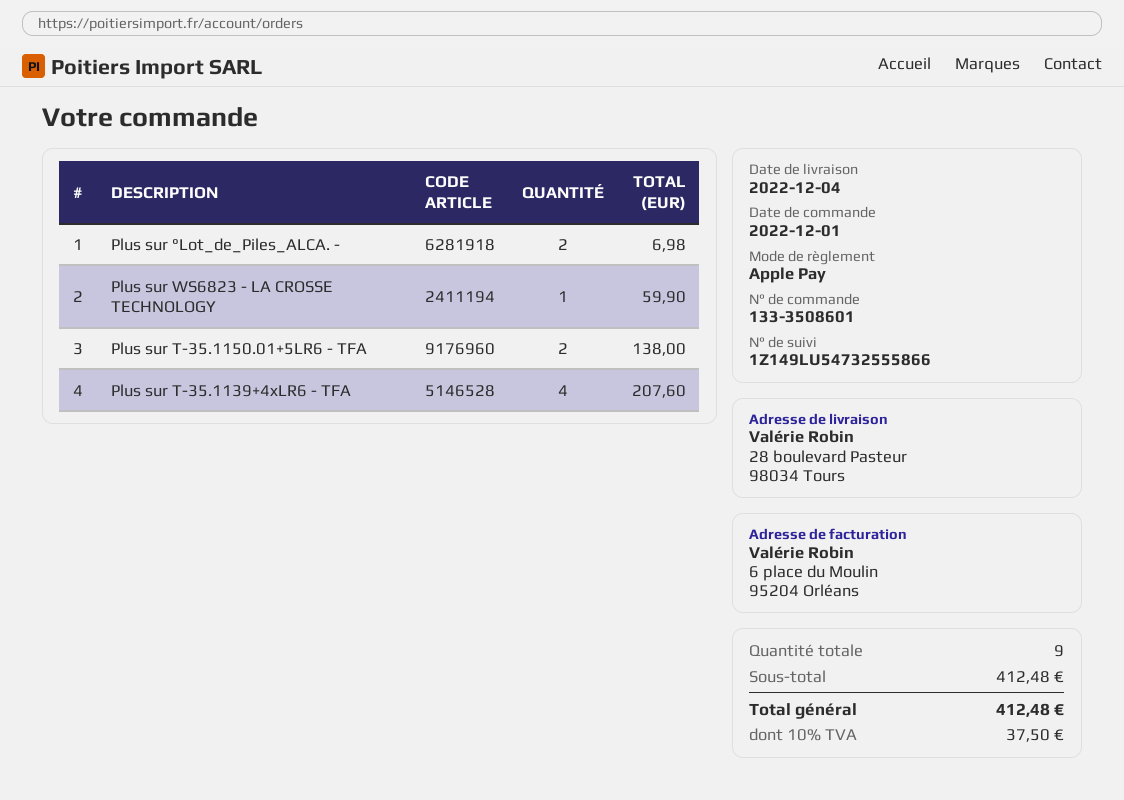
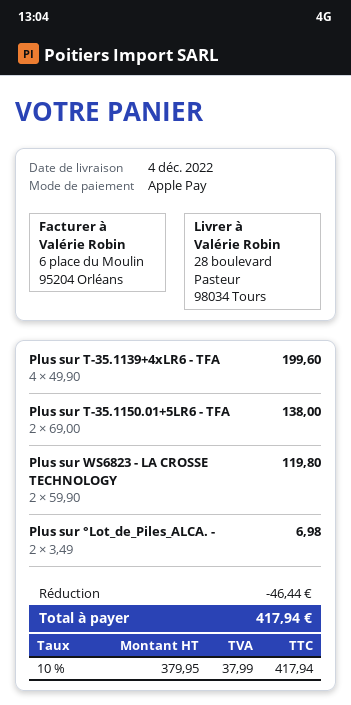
Plus sur WS6823 - LA CROSSE TECHNOLOGY: 1 for 59.90 -> 2 for 119.80
Plus sur T-35.1139+4xLR6 - TFA: 4 for 207.60 -> 4 for 199.60
discount: none -> 46.44
tax: 10% = 37.50 -> 10% = 37.99
total: 412.48 -> 417.94

